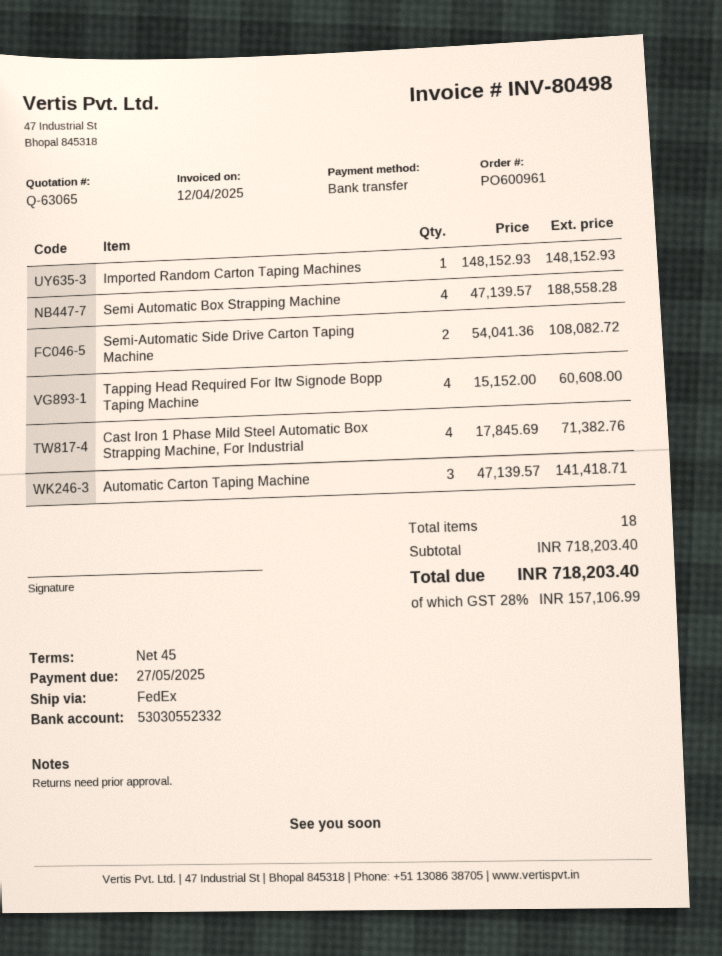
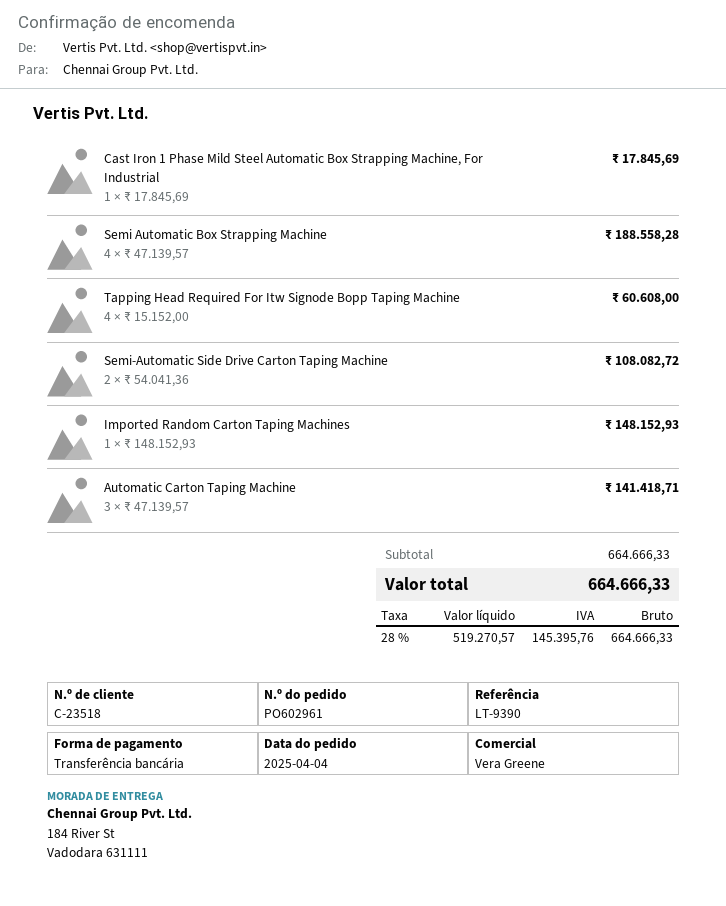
order number: PO600961 -> PO602961
Cast Iron 1 Phase Mild Steel Automatic Box Strapping Machine, For Industrial: 4 x 17845.69 = 71382.76 -> 1 x 17845.69 = 17845.69
subtotal: 718203.40 -> 664666.33
tax: 28% = 157106.99 -> 28% = 145395.76
total: 718203.40 -> 664666.33

